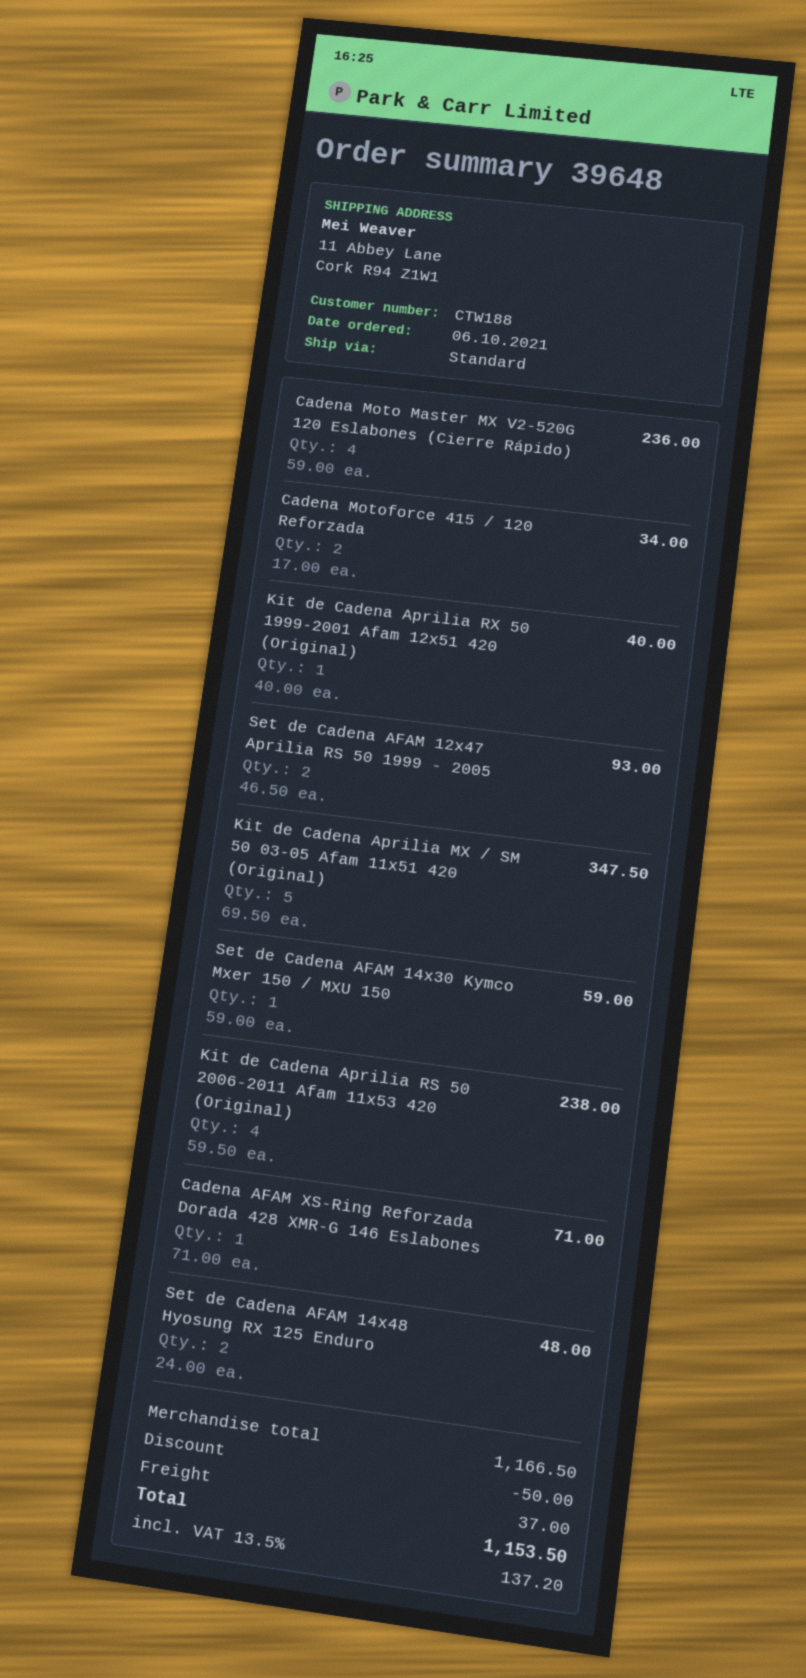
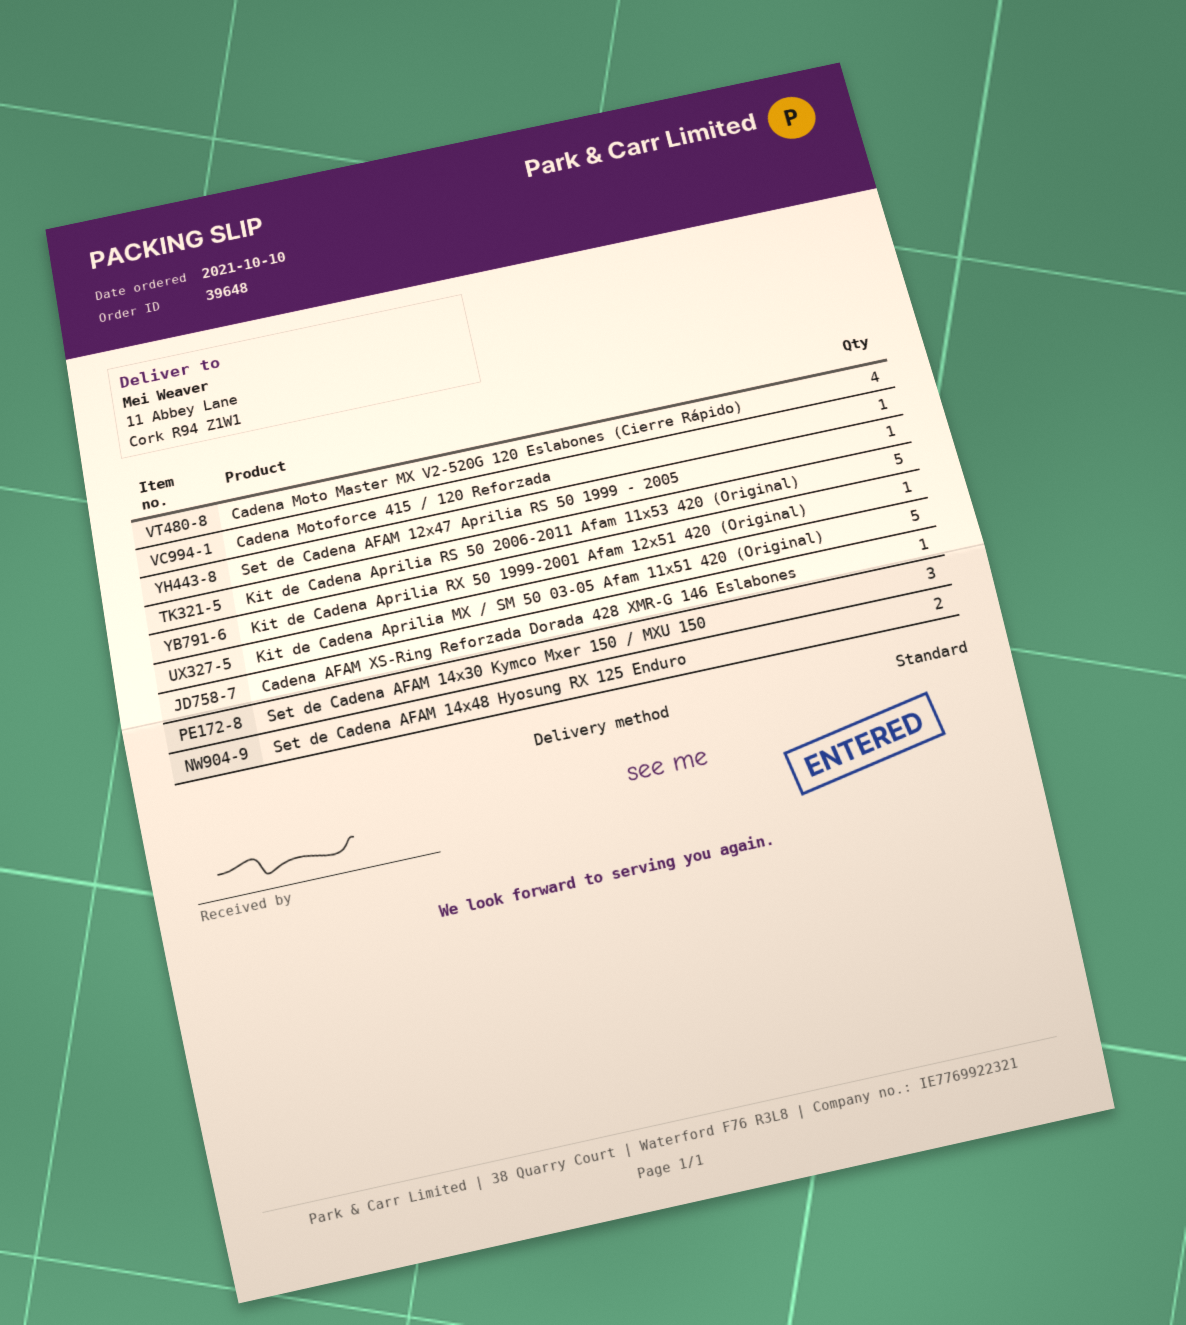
order date: 2021-10-06 -> 2021-10-10
Cadena Motoforce 415 / 120 Reforzada: 2 -> 1
Set de Cadena AFAM 12x47 Aprilia RS 50 1999 - 2005: 2 -> 1
Set de Cadena AFAM 14x30 Kymco Mxer 150 / MXU 150: 1 -> 3
Kit de Cadena Aprilia RS 50 2006-2011 Afam 11x53 420 (Original): 4 -> 5

